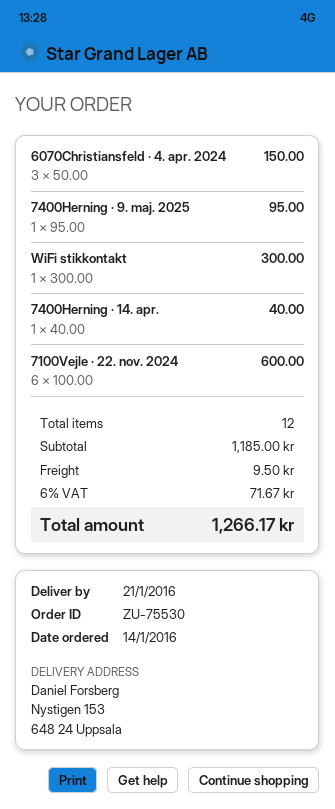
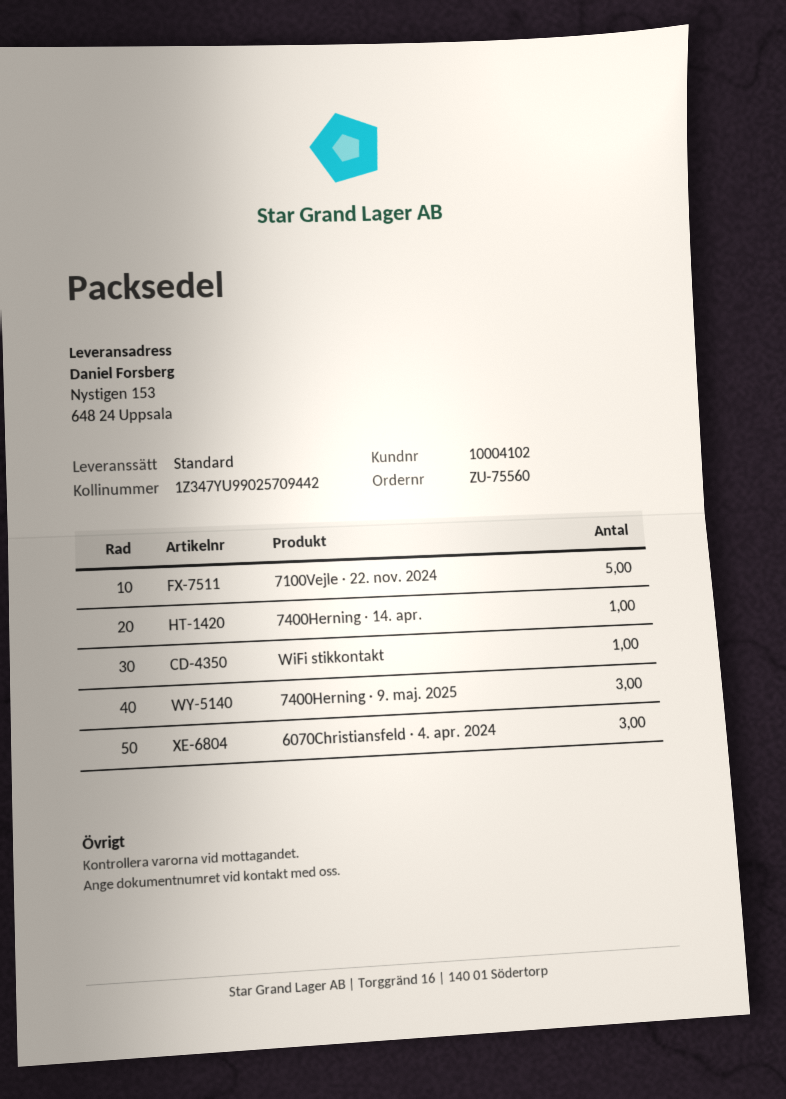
order number: ZU-75530 -> ZU-75560
7400Herning · 9. maj. 2025: 1 -> 3
7100Vejle · 22. nov. 2024: 6 -> 5

